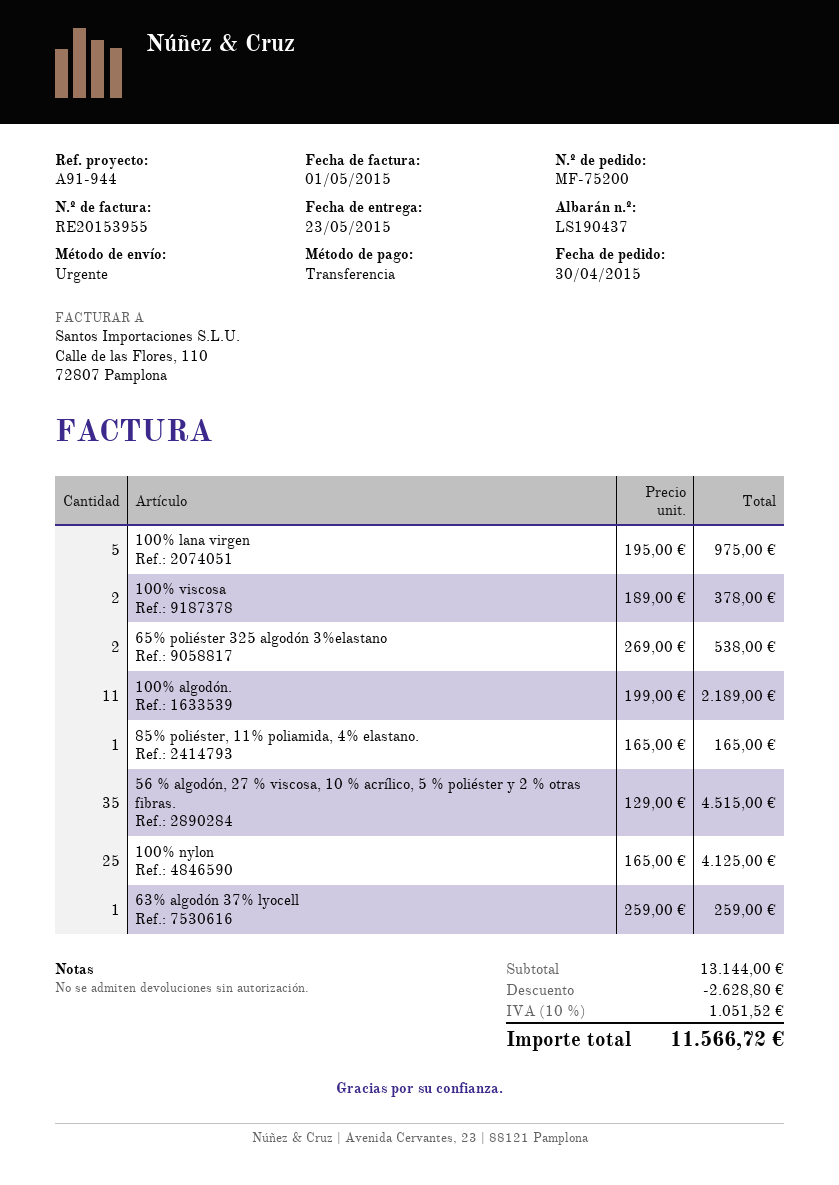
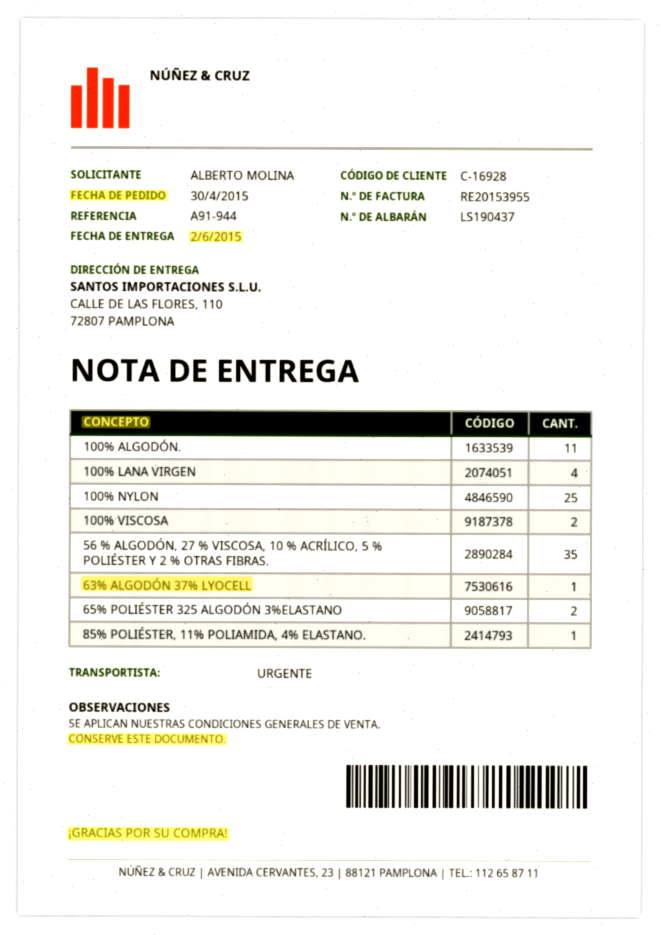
delivery date: 2015-05-23 -> 2015-06-02
100% lana virgen: 5 -> 4

